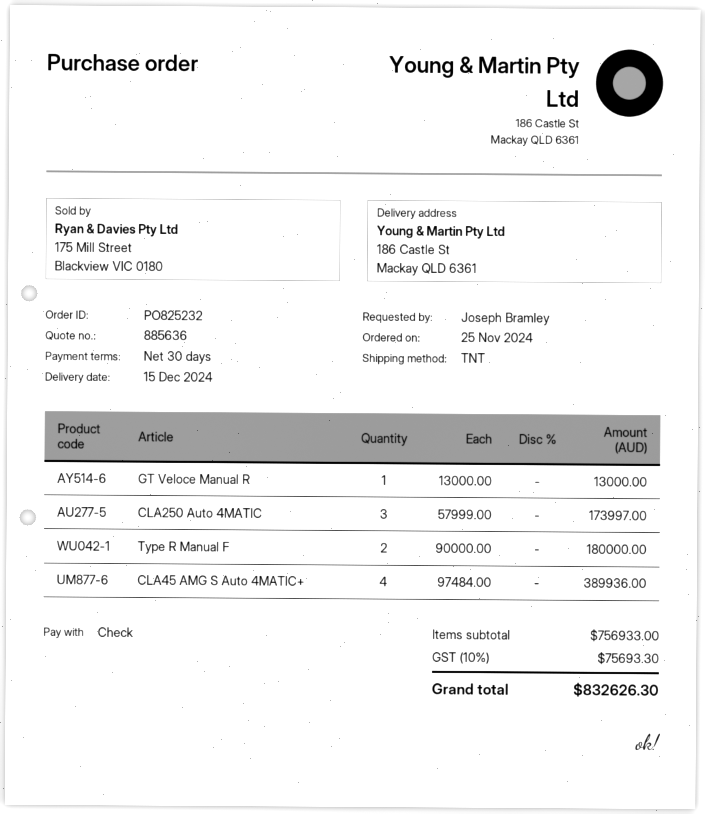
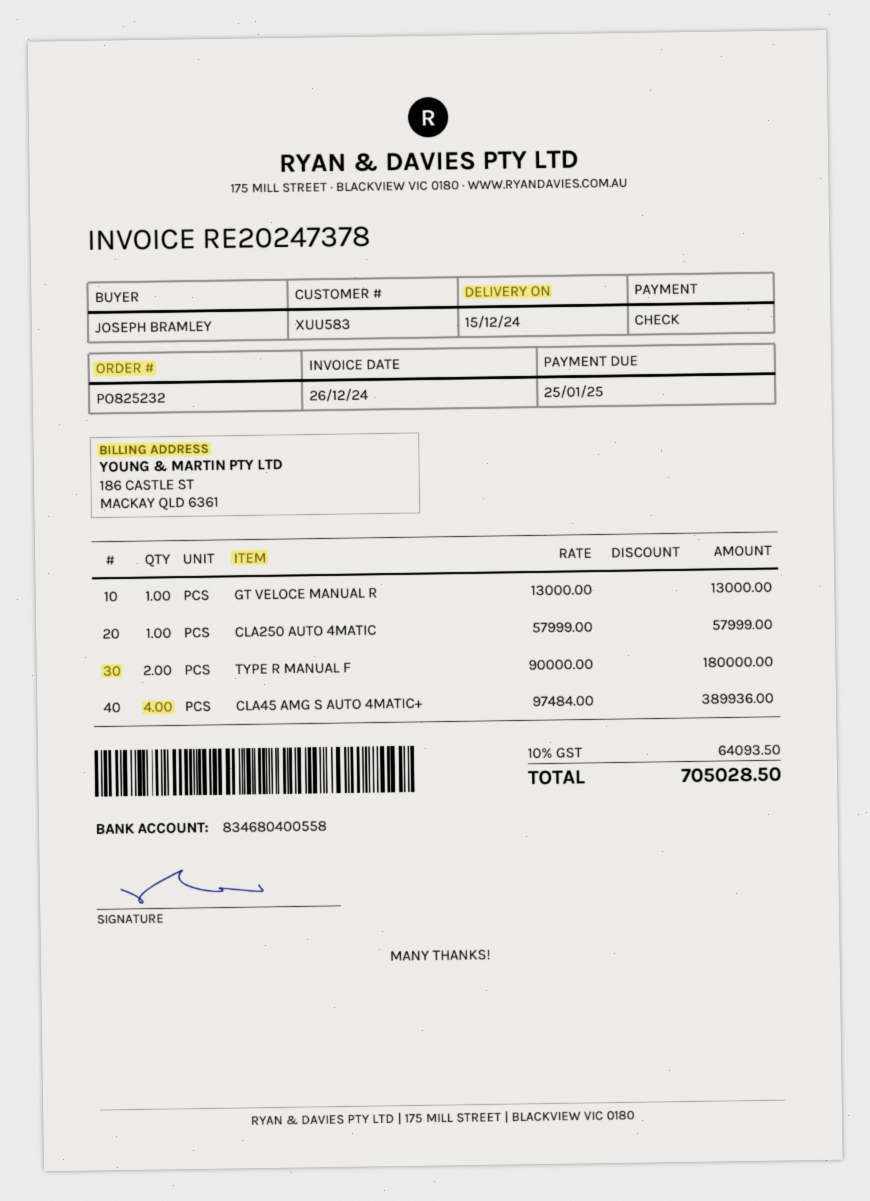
CLA250 Auto 4MATIC: 3 x 57999.00 = 173997.00 -> 1 x 57999.00 = 57999.00
tax: 10% = 75693.30 -> 10% = 64093.50
total: 832626.30 -> 705028.50

